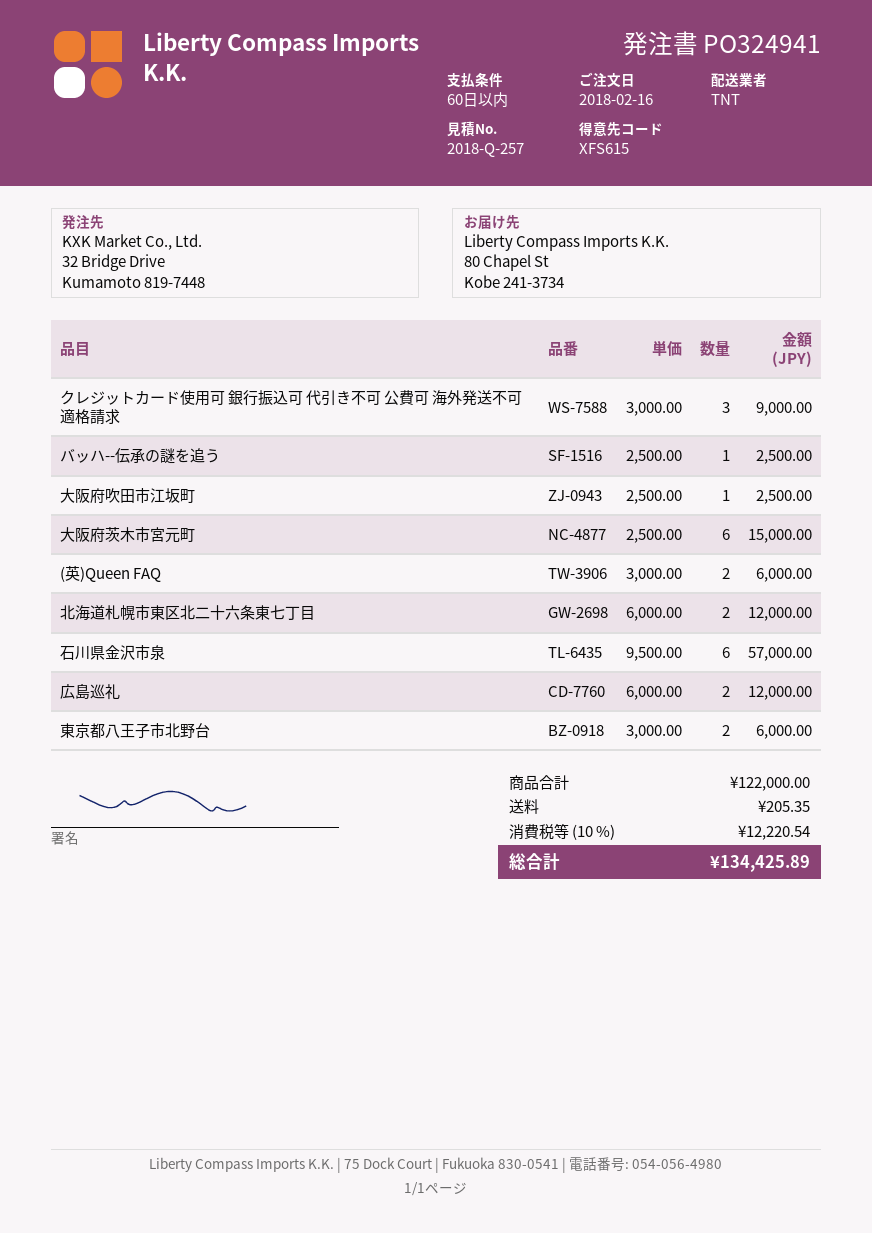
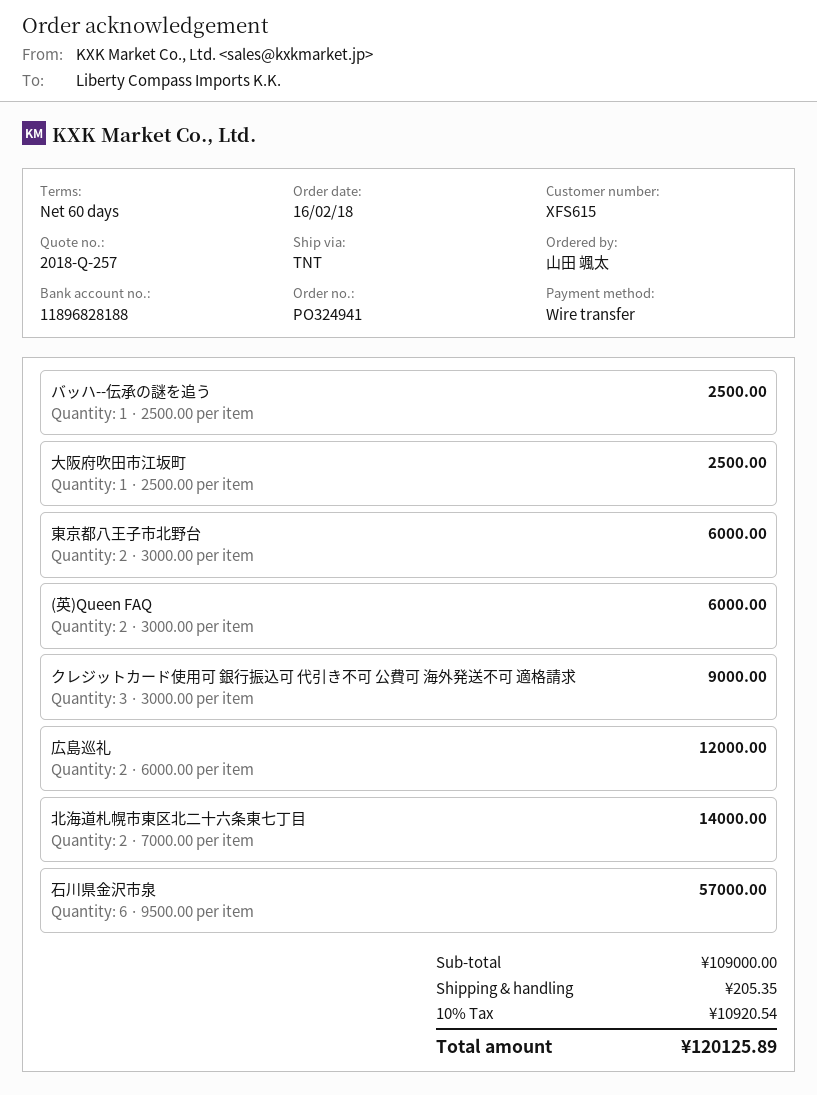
大阪府茨木市宮元町: 6 x 2500.00 = 15000.00 -> none
北海道札幌市東区北二十六条東七丁目: 2 x 6000.00 = 12000.00 -> 2 x 7000.00 = 14000.00
subtotal: 122000.00 -> 109000.00
tax: 10% = 12220.54 -> 10% = 10920.54
total: 134425.89 -> 120125.89

